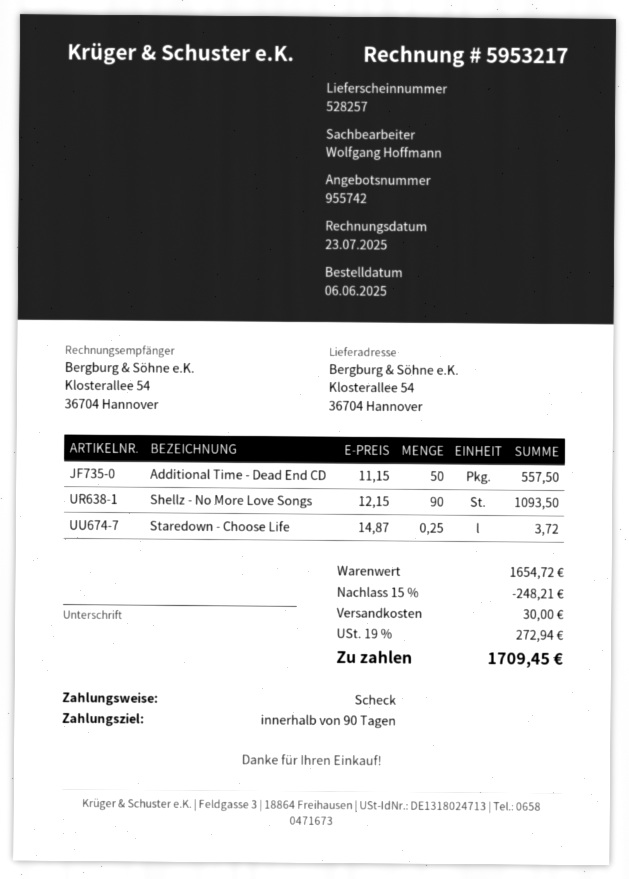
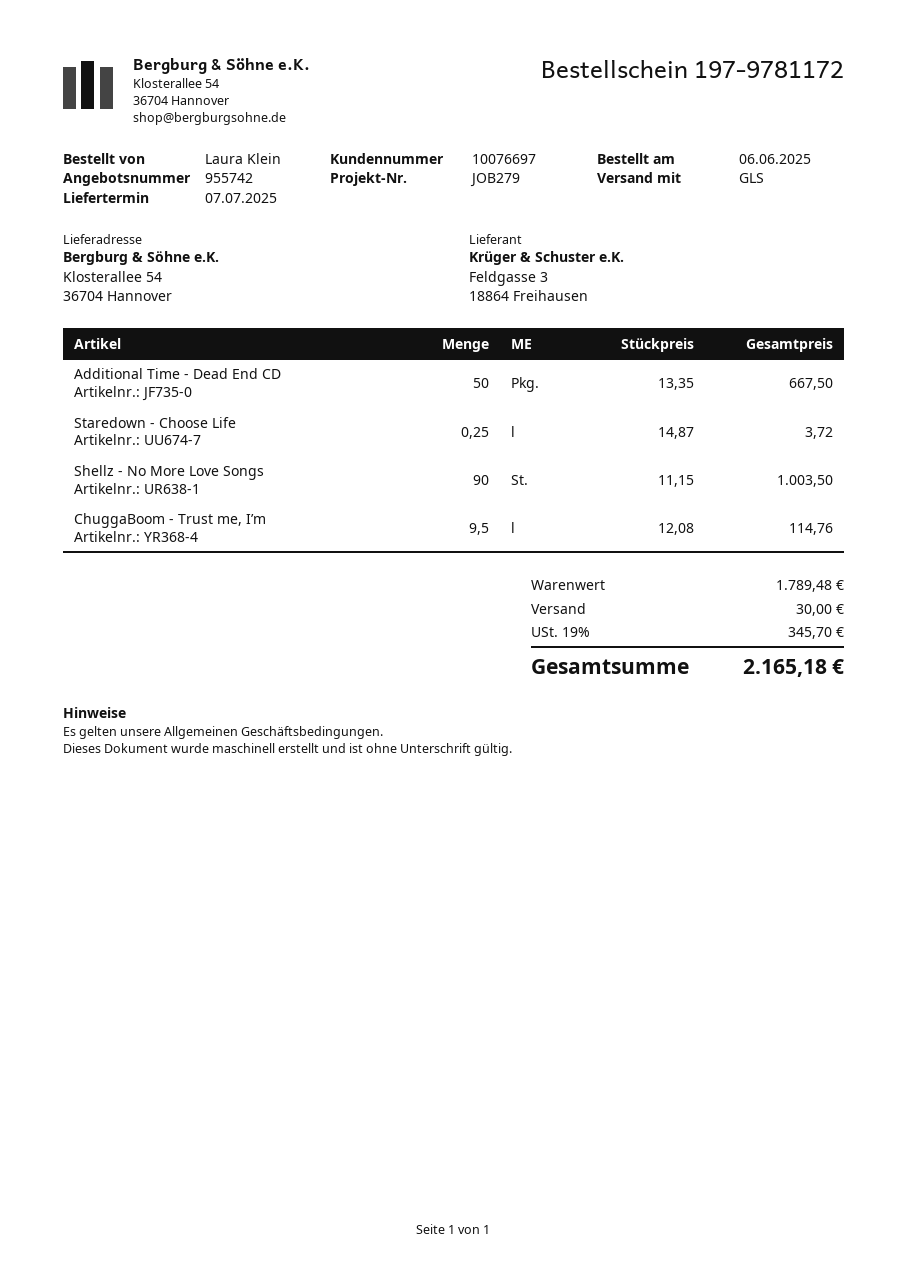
Additional Time - Dead End CD: 50 x 11.15 = 557.50 -> 50 x 13.35 = 667.50
Shellz - No More Love Songs: 90 x 12.15 = 1093.50 -> 90 x 11.15 = 1003.50
ChuggaBoom - Trust me, I’m: none -> 9.5 x 12.08 = 114.76
subtotal: 1654.72 -> 1789.48
discount: 15% = 248.21 -> none
tax: 19% = 272.94 -> 19% = 345.70
total: 1709.45 -> 2165.18

